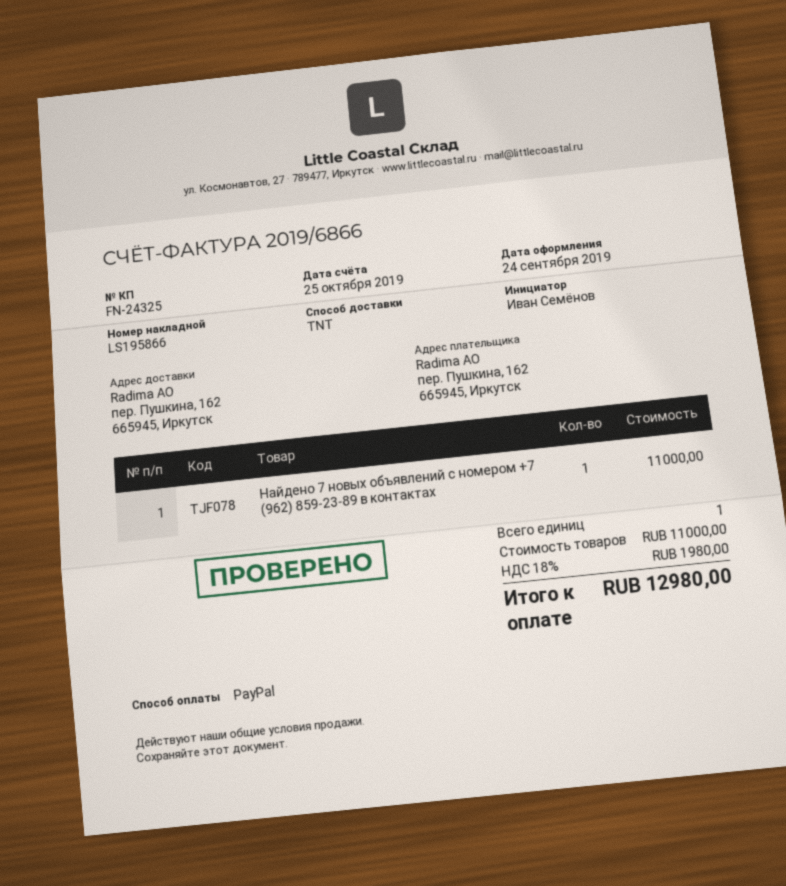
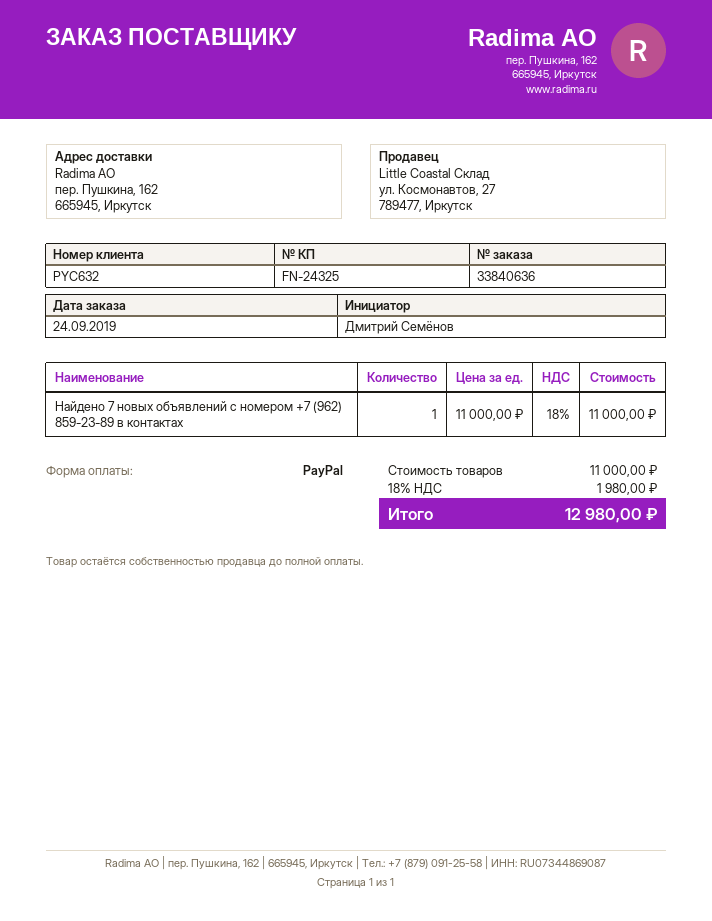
ordered by: Иван Семёнов -> Дмитрий Семёнов

